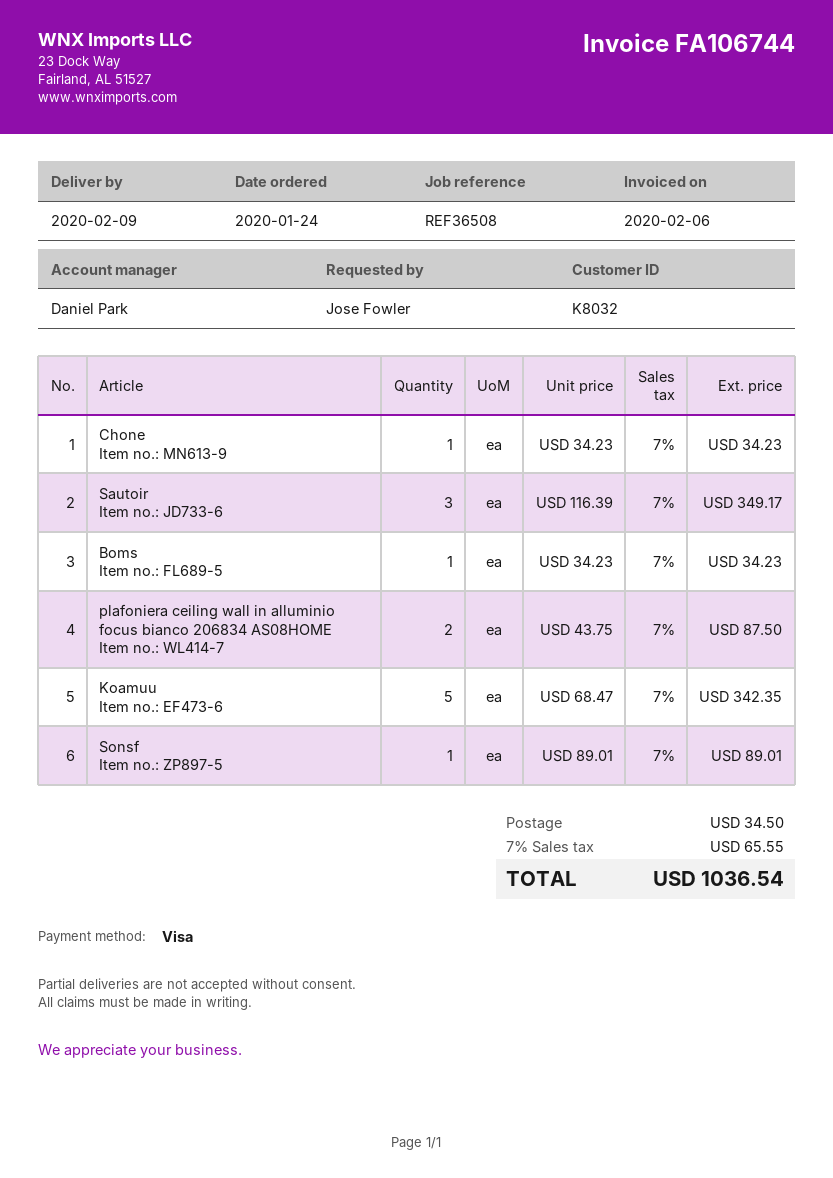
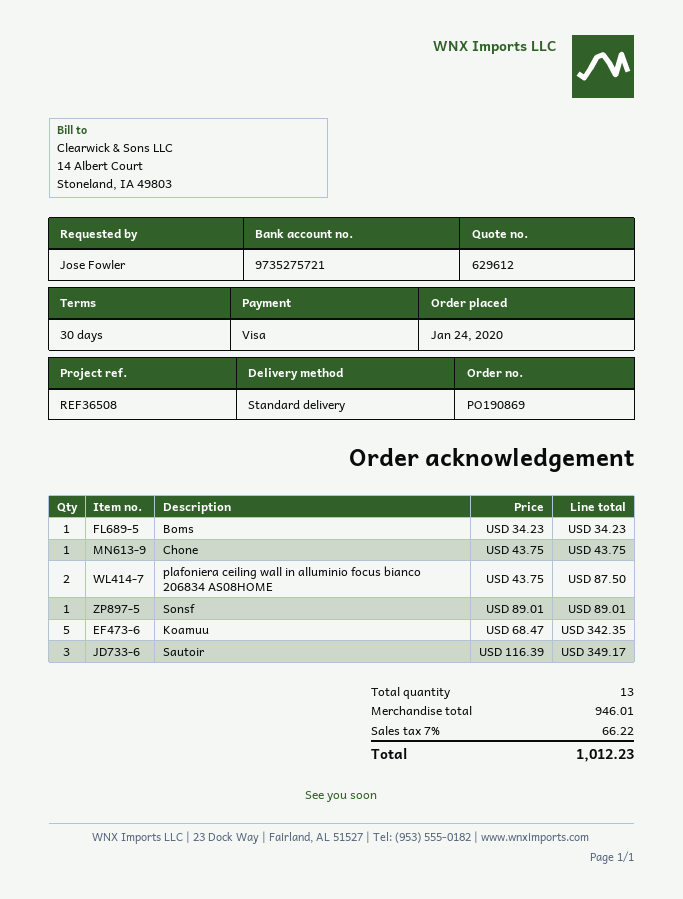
Chone: 1 x 34.23 = 34.23 -> 1 x 43.75 = 43.75
shipping: 34.50 -> none
tax: 7% = 65.55 -> 7% = 66.22
total: 1036.54 -> 1012.23

